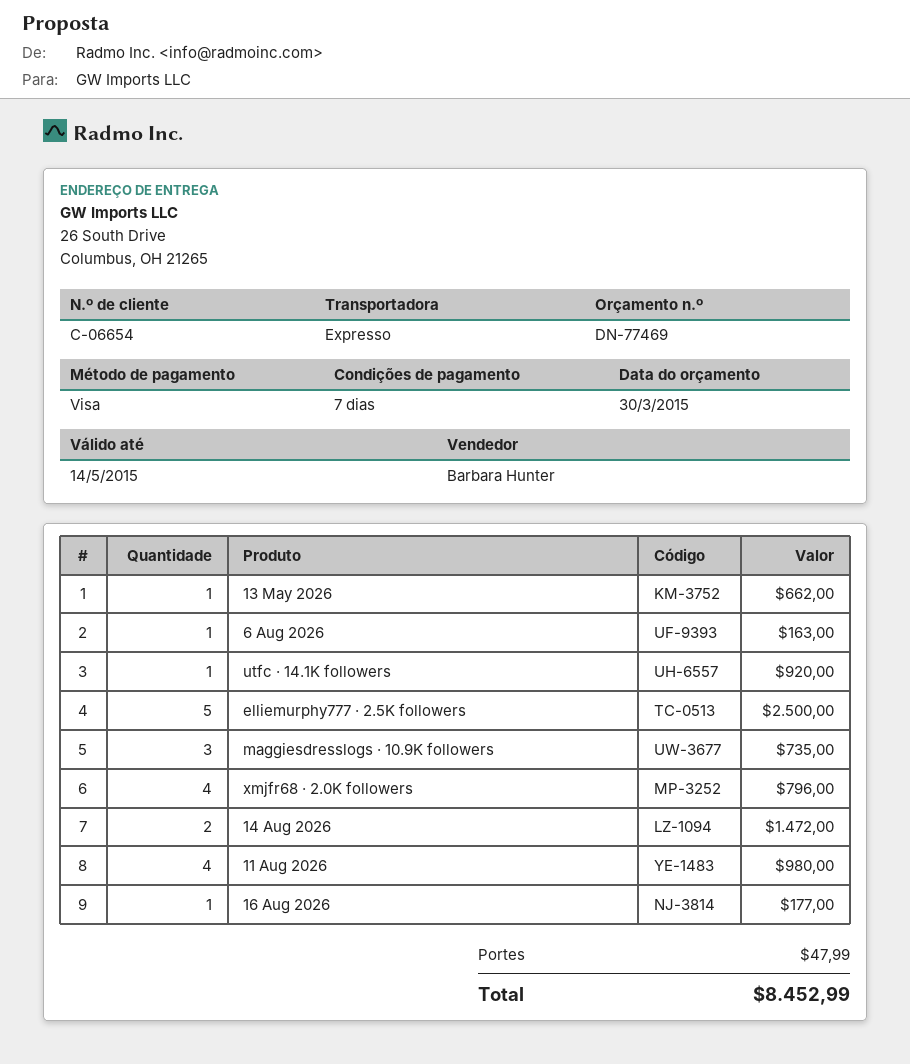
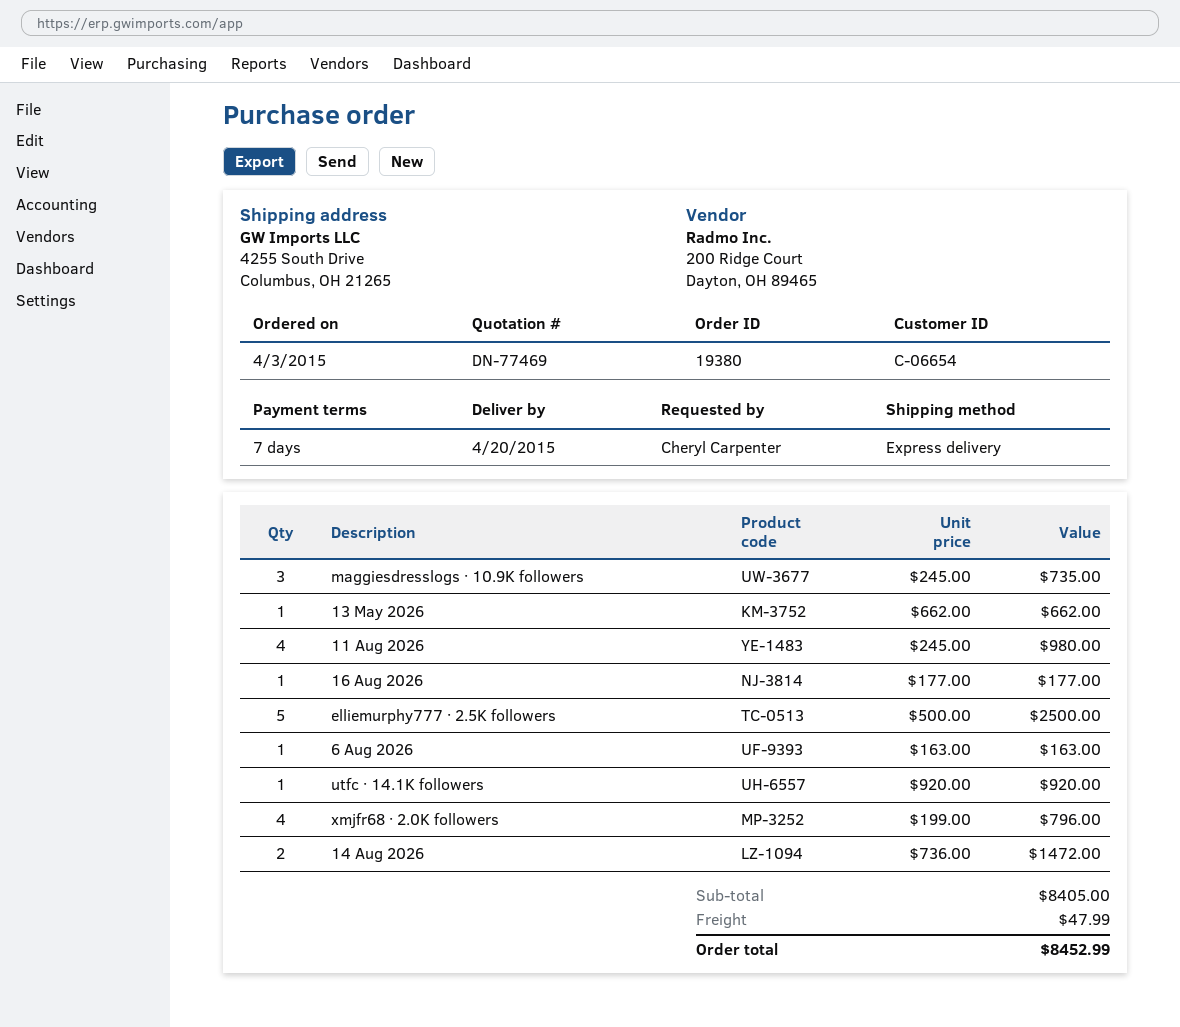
ship to: 26 South Drive, Columbus, OH 21265 -> 4255 South Drive, Columbus, OH 21265

